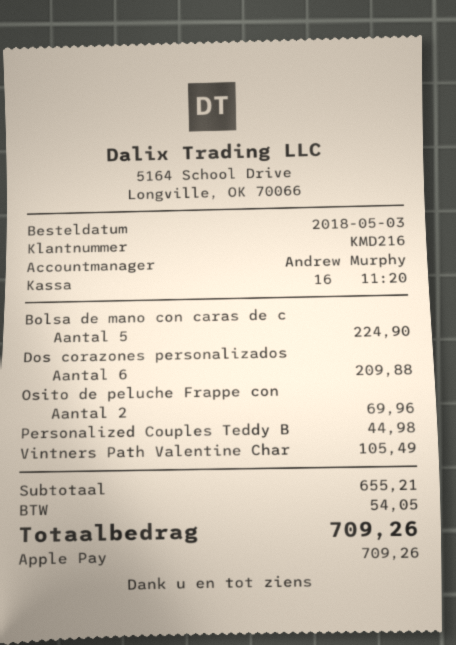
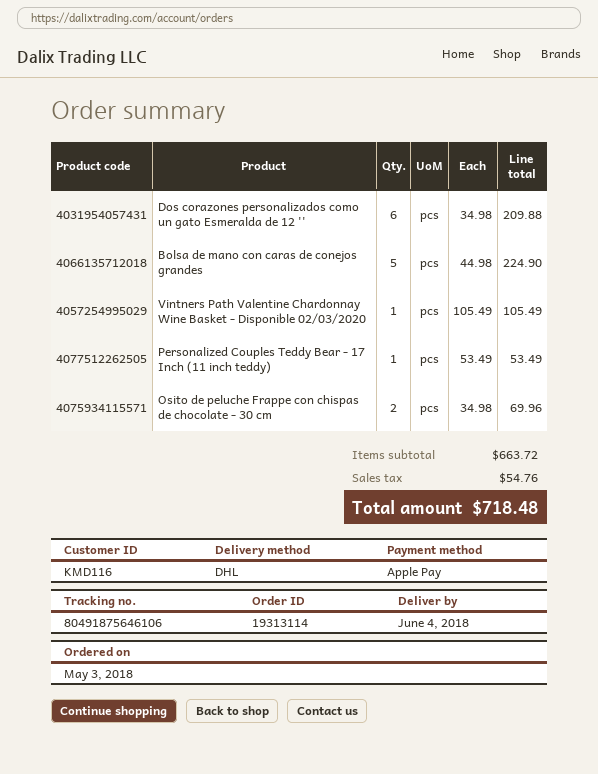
customer number: KMD216 -> KMD116
Personalized Couples Teddy B: 1 for 44.98 -> 1 for 53.49
subtotal: 655.21 -> 663.72
tax: 54.05 -> 54.76
total: 709.26 -> 718.48

